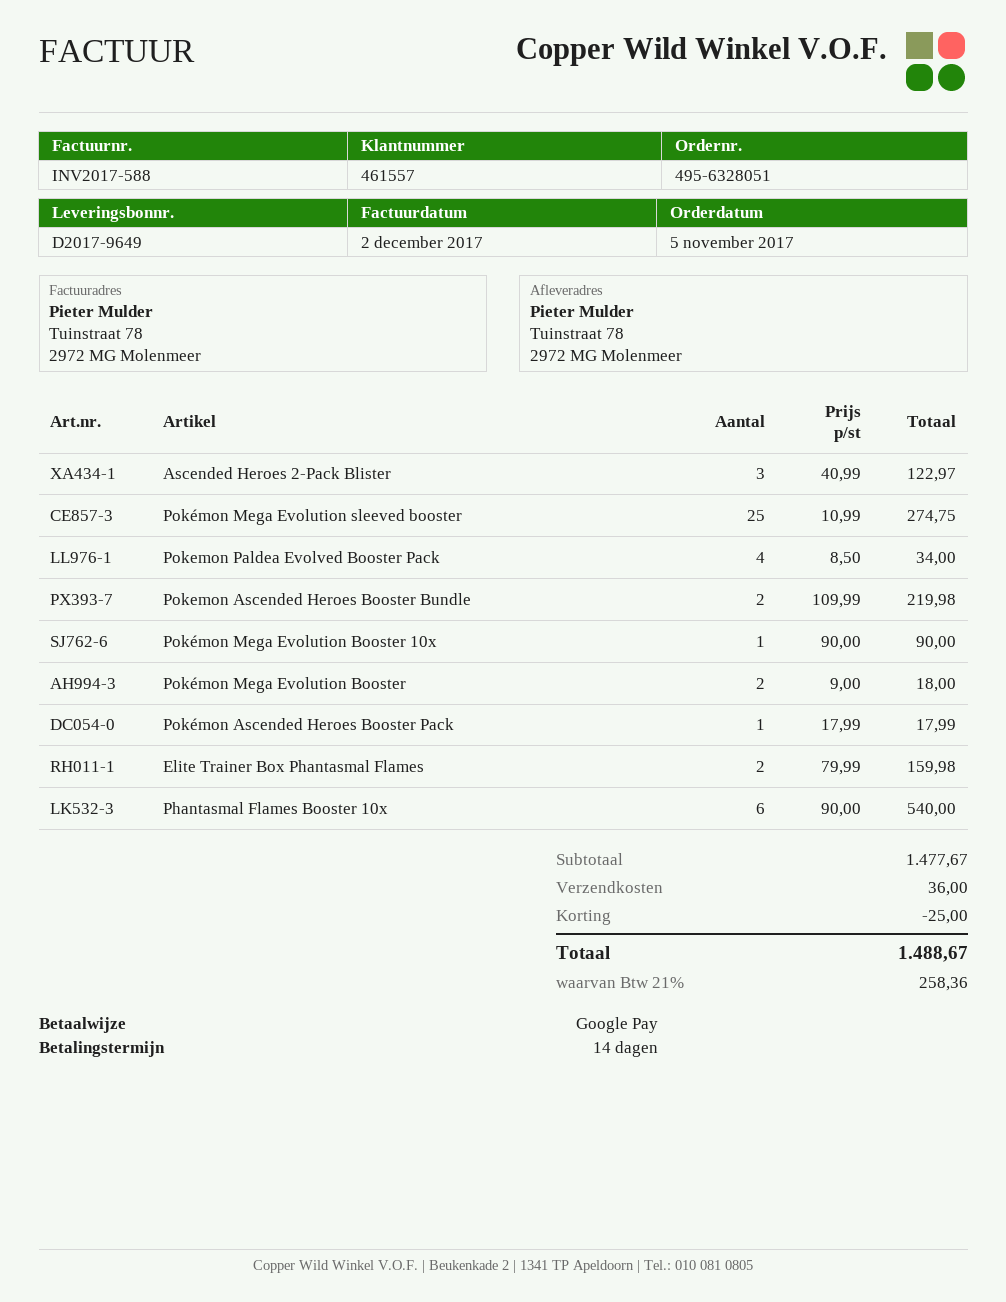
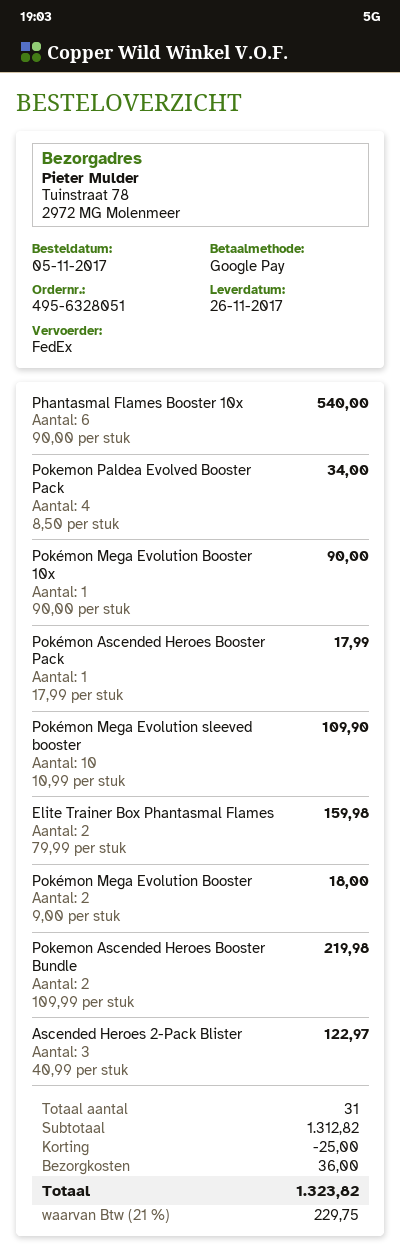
Pokémon Mega Evolution sleeved booster: 25 x 10.99 = 274.75 -> 10 x 10.99 = 109.90
subtotal: 1477.67 -> 1312.82
tax: 21% = 258.36 -> 21% = 229.75
total: 1488.67 -> 1323.82

